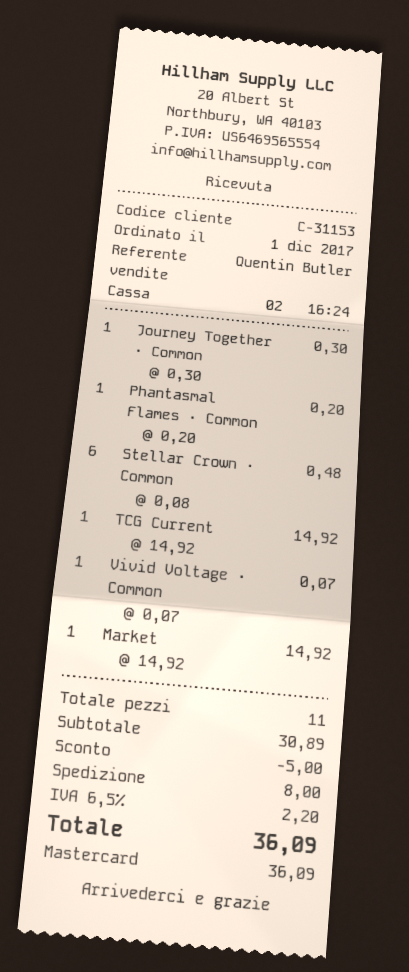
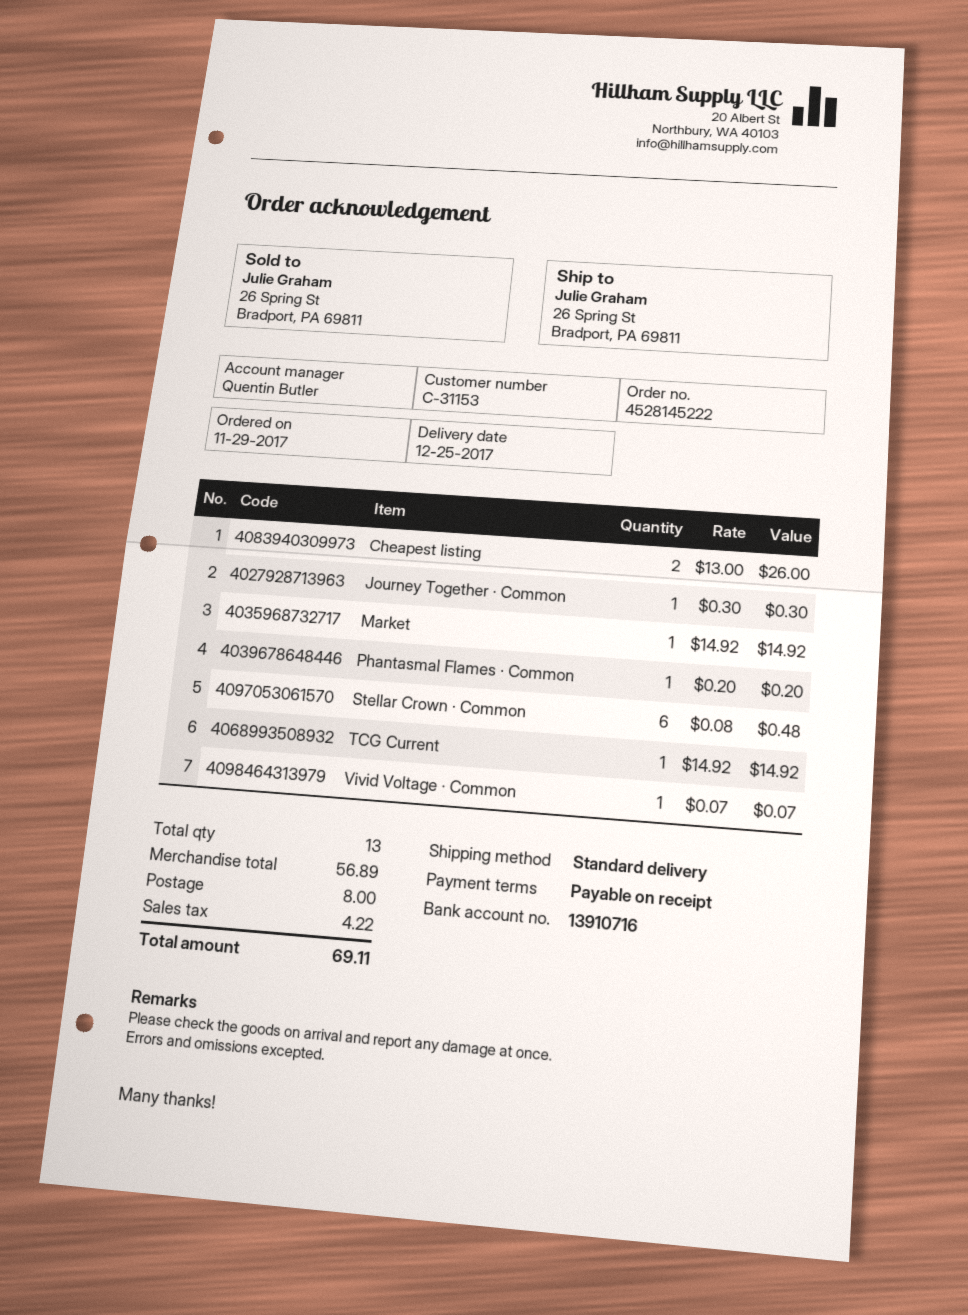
order date: 2017-12-01 -> 2017-11-29
Cheapest listing: none -> 2 x 13.00 = 26.00
total quantity: 11 -> 13
subtotal: 30.89 -> 56.89
discount: 5.00 -> none
tax: 2.20 -> 4.22
total: 36.09 -> 69.11

